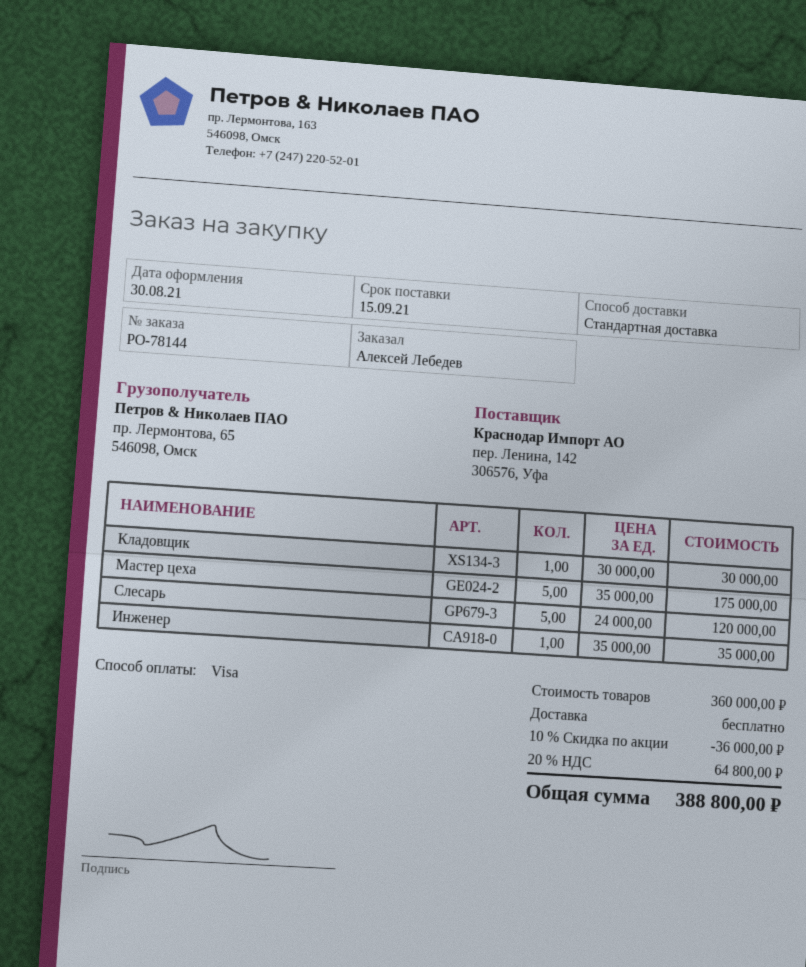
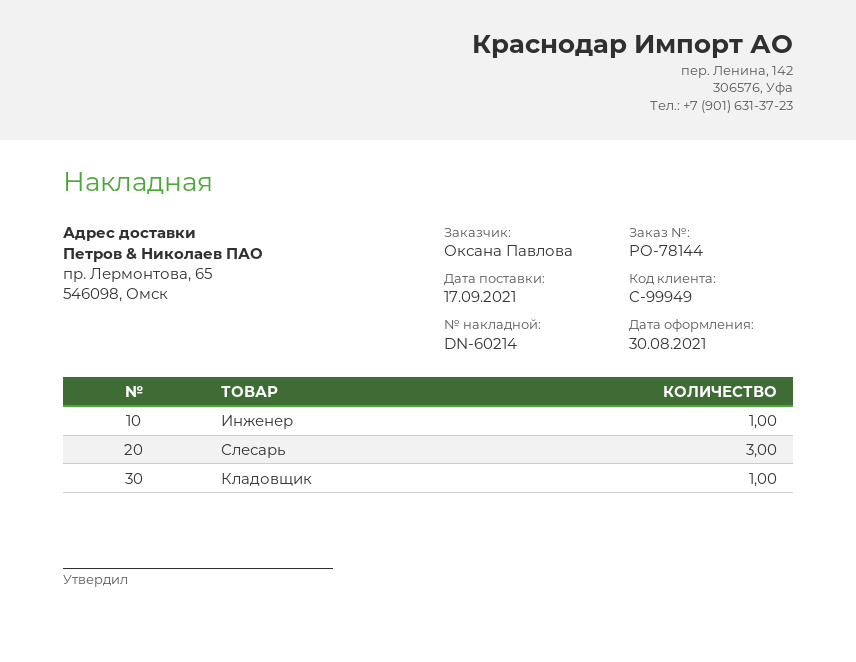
delivery date: 2021-09-15 -> 2021-09-17
ordered by: Алексей Лебедев -> Оксана Павлова
Мастер цеха: 5 -> none
Слесарь: 5 -> 3

